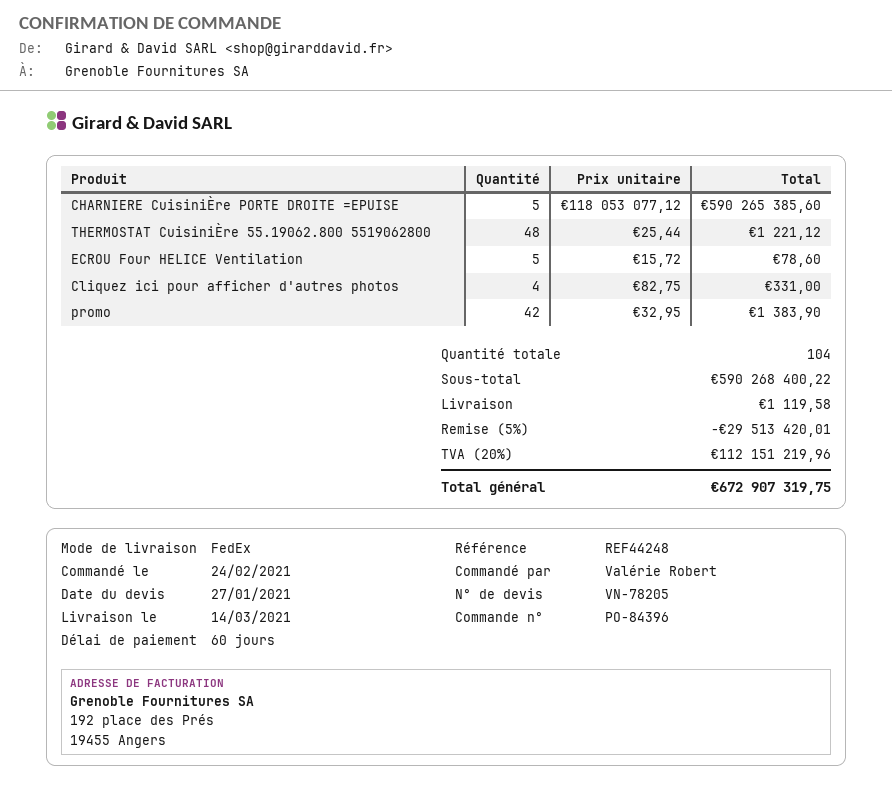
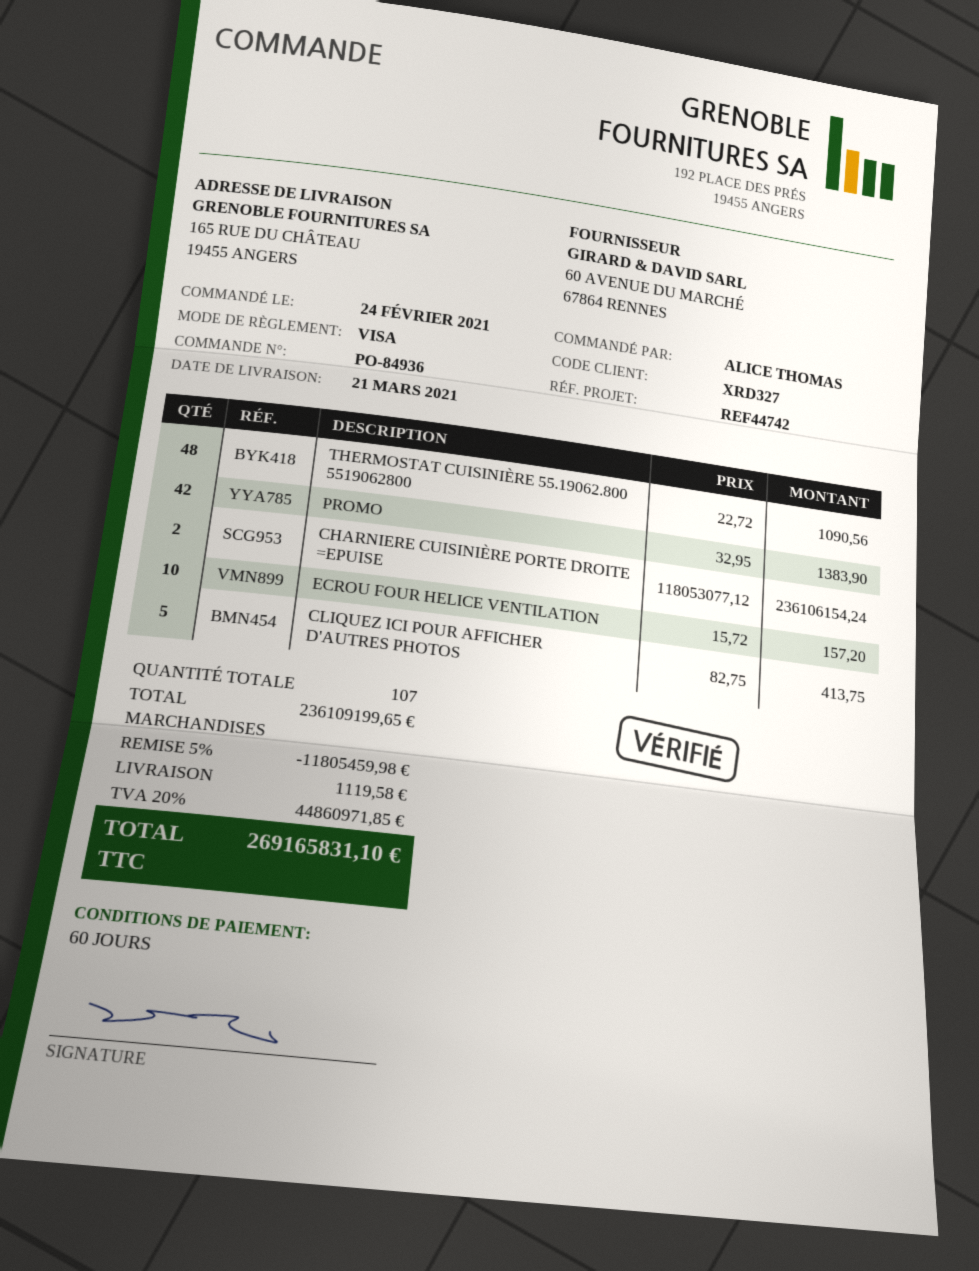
order number: PO-84396 -> PO-84936
delivery date: 2021-03-14 -> 2021-03-21
reference: REF44248 -> REF44742
ordered by: Valérie Robert -> ALICE THOMAS
CHARNIERE CuisiniÈre PORTE DROITE =EPUISE: 5 x 118053077.12 = 590265385.60 -> 2 x 118053077.12 = 236106154.24
THERMOSTAT CuisiniÈre 55.19062.800 5519062800: 48 x 25.44 = 1221.12 -> 48 x 22.72 = 1090.56
ECROU Four HELICE Ventilation: 5 x 15.72 = 78.60 -> 10 x 15.72 = 157.20
Cliquez ici pour afficher d'autres photos: 4 x 82.75 = 331.00 -> 5 x 82.75 = 413.75
total quantity: 104 -> 107
subtotal: 590268400.22 -> 236109199.65
discount: 5% = 29513420.01 -> 5% = 11805459.98
tax: 20% = 112151219.96 -> 20% = 44860971.85
total: 672907319.75 -> 269165831.10

